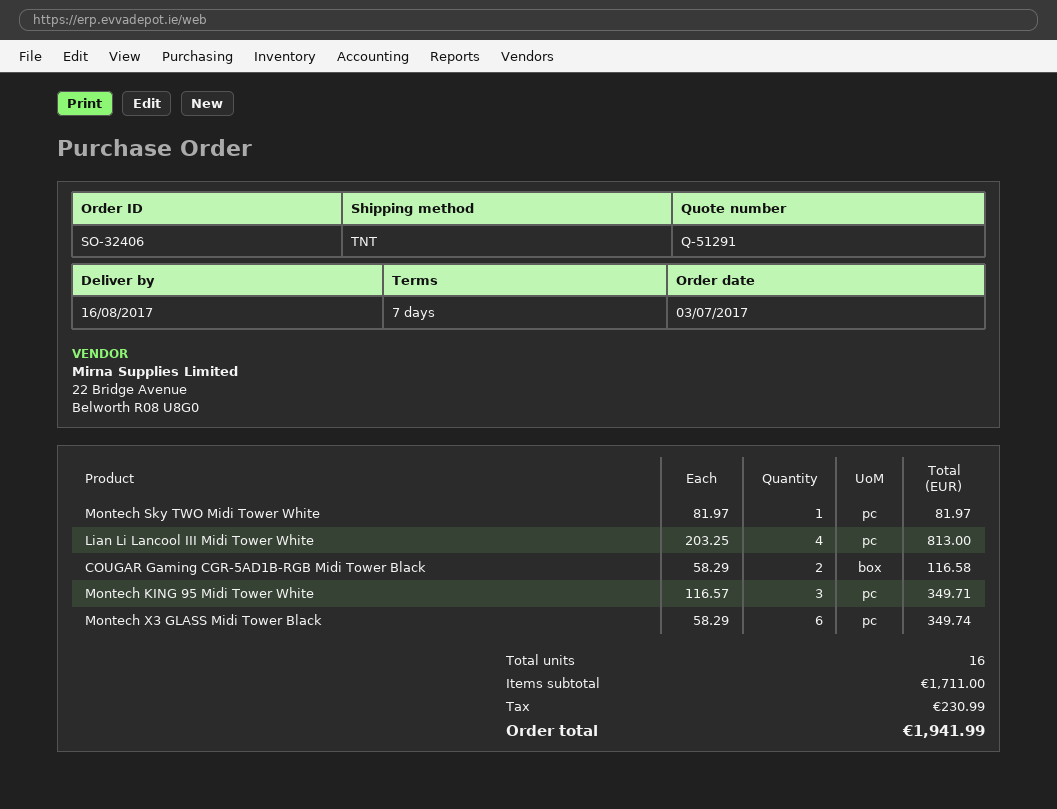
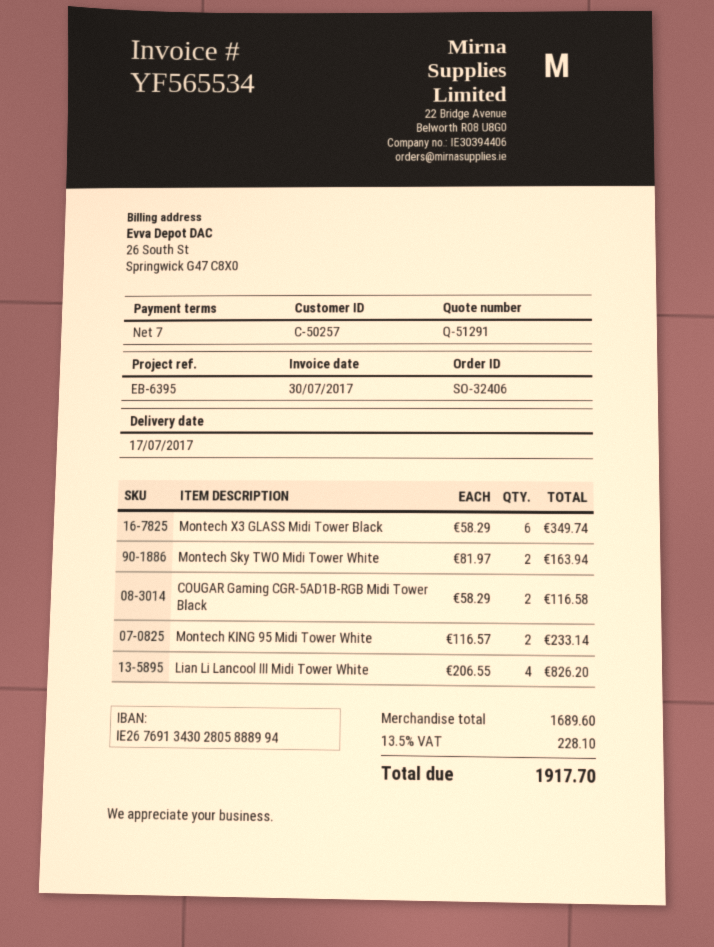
delivery date: 2017-08-16 -> 2017-07-17
Montech Sky TWO Midi Tower White: 1 x 81.97 = 81.97 -> 2 x 81.97 = 163.94
Lian Li Lancool III Midi Tower White: 4 x 203.25 = 813.00 -> 4 x 206.55 = 826.20
Montech KING 95 Midi Tower White: 3 x 116.57 = 349.71 -> 2 x 116.57 = 233.14
subtotal: 1711.00 -> 1689.60
tax: 230.99 -> 228.10
total: 1941.99 -> 1917.70

